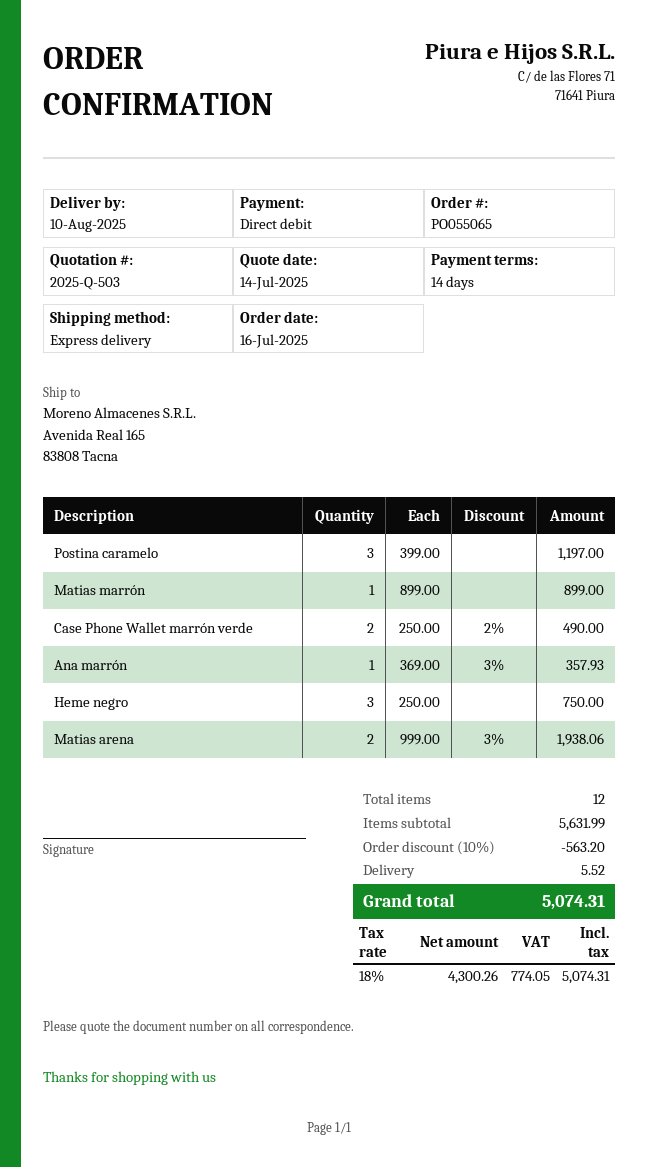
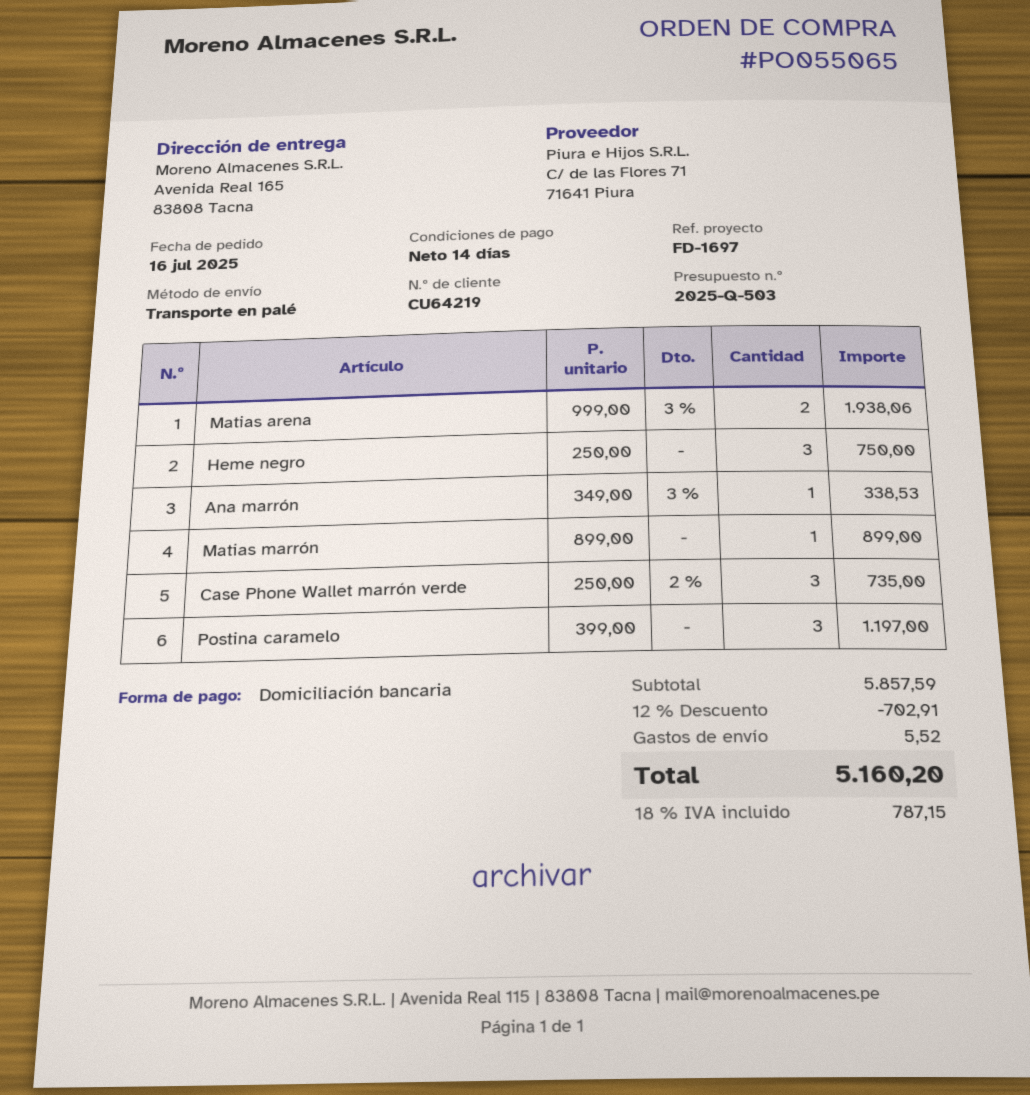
shipping method: express -> pallet freight
Case Phone Wallet marrón verde: 2 x 250.00 - 2% = 490.00 -> 3 x 250.00 - 2% = 735.00
Ana marrón: 1 x 369.00 - 3% = 357.93 -> 1 x 349.00 - 3% = 338.53
subtotal: 5631.99 -> 5857.59
discount: 10% = 563.20 -> 12% = 702.91
tax: 18% = 774.05 -> 18% = 787.15
total: 5074.31 -> 5160.20

